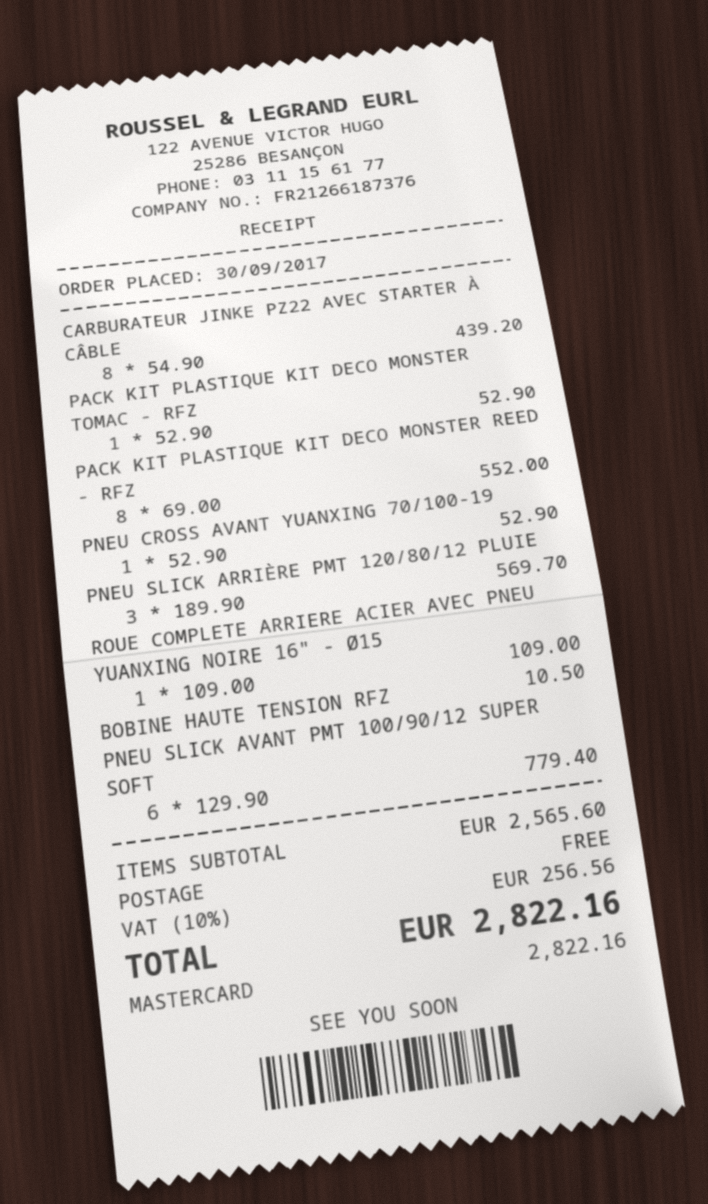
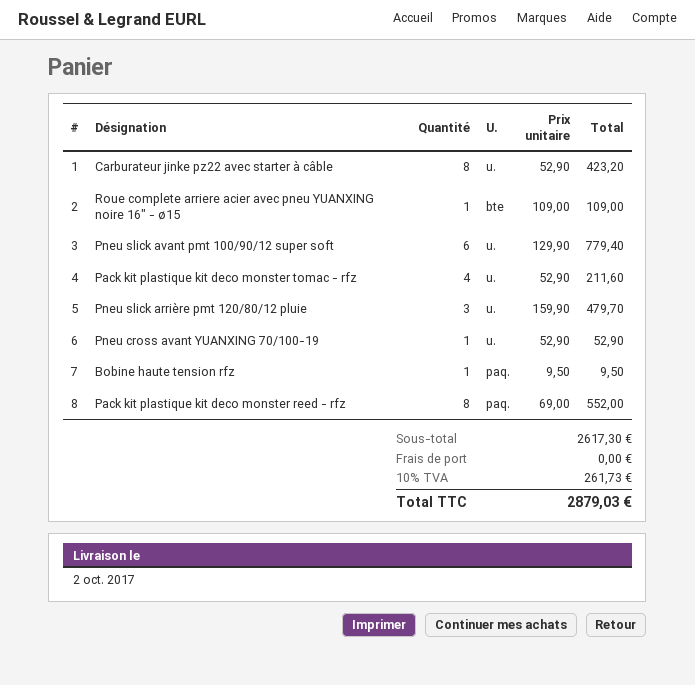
CARBURATEUR JINKE PZ22 AVEC STARTER À CÂBLE: 8 x 54.90 = 439.20 -> 8 x 52.90 = 423.20
PACK KIT PLASTIQUE KIT DECO MONSTER TOMAC - RFZ: 1 x 52.90 = 52.90 -> 4 x 52.90 = 211.60
PNEU SLICK ARRIÈRE PMT 120/80/12 PLUIE: 3 x 189.90 = 569.70 -> 3 x 159.90 = 479.70
BOBINE HAUTE TENSION RFZ: 1 x 10.50 = 10.50 -> 1 x 9.50 = 9.50
subtotal: 2565.60 -> 2617.30
tax: 10% = 256.56 -> 10% = 261.73
total: 2822.16 -> 2879.03

